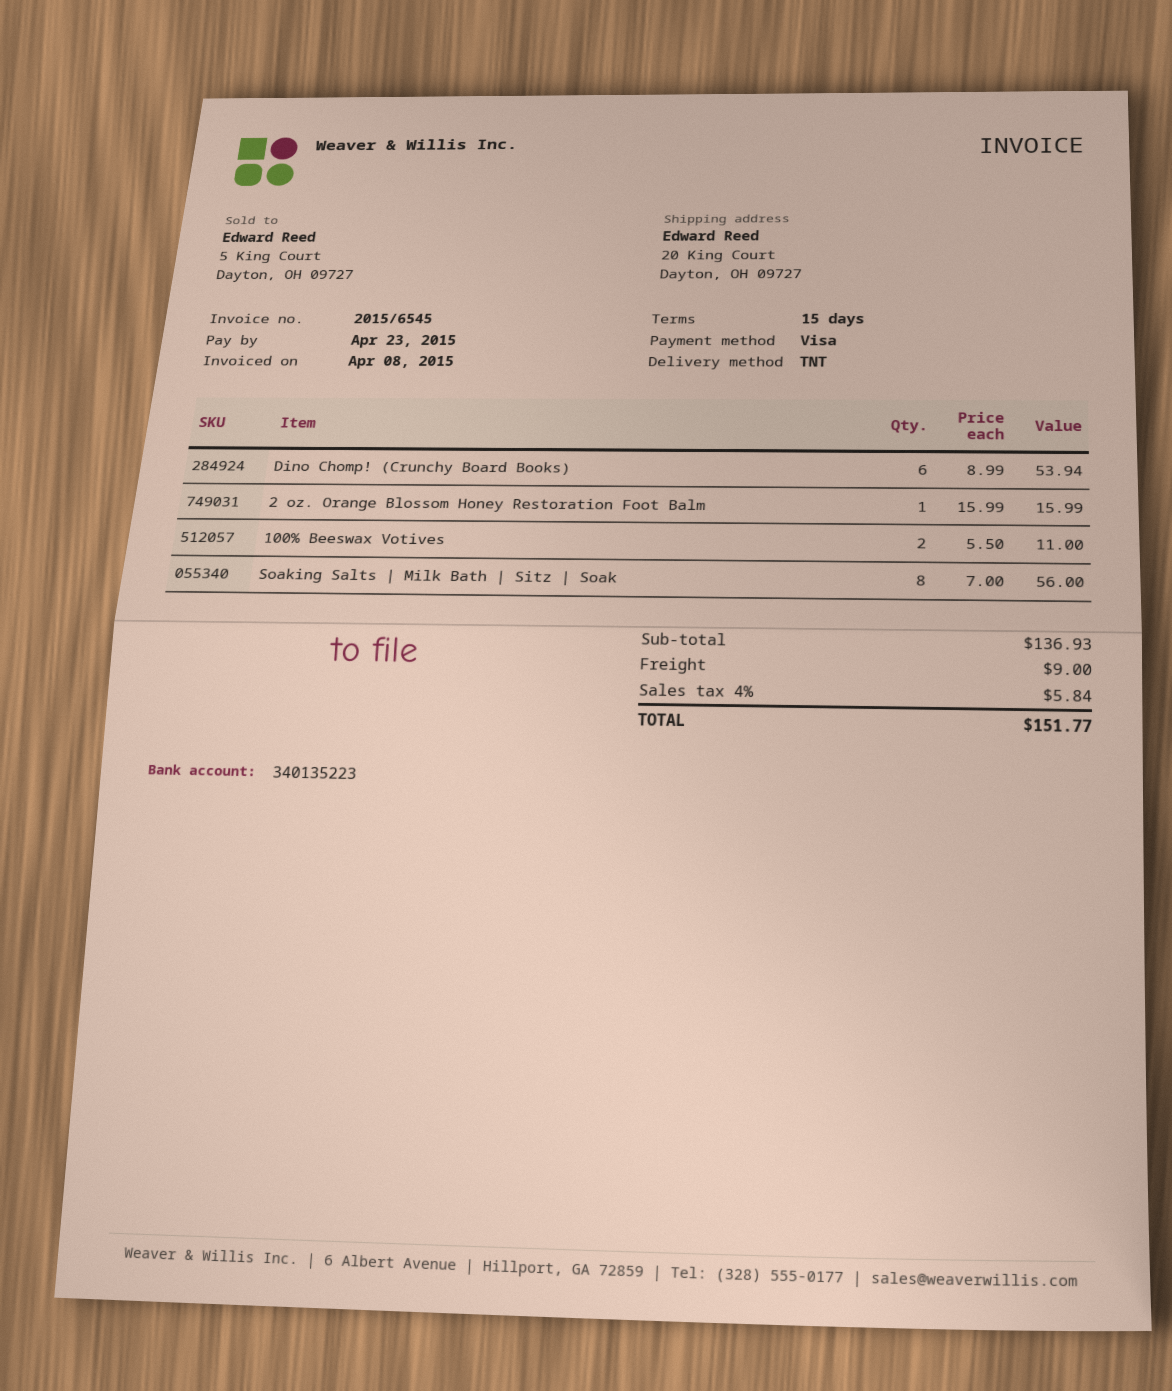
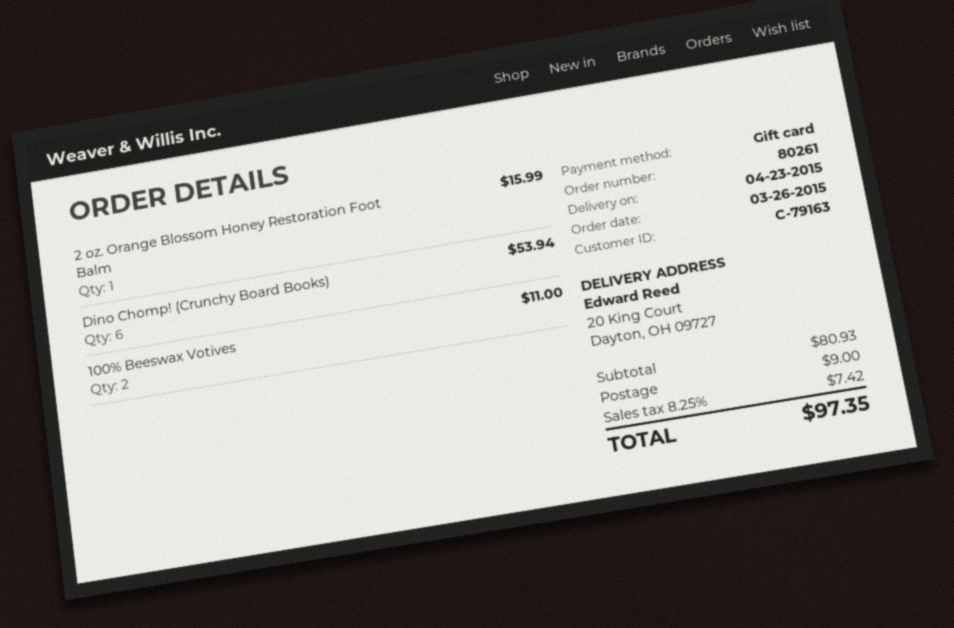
payment method: Visa -> gift card
Soaking Salts | Milk Bath | Sitz | Soak: 8 for 56.00 -> none
subtotal: 136.93 -> 80.93
tax: 4% = 5.84 -> 8.25% = 7.42
total: 151.77 -> 97.35

